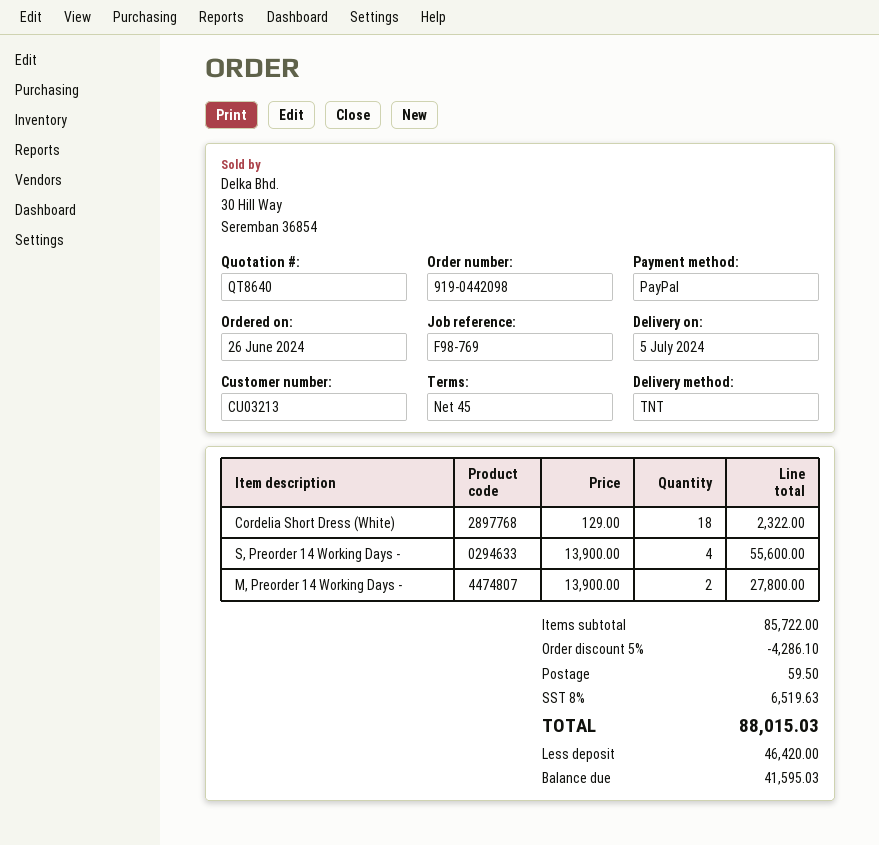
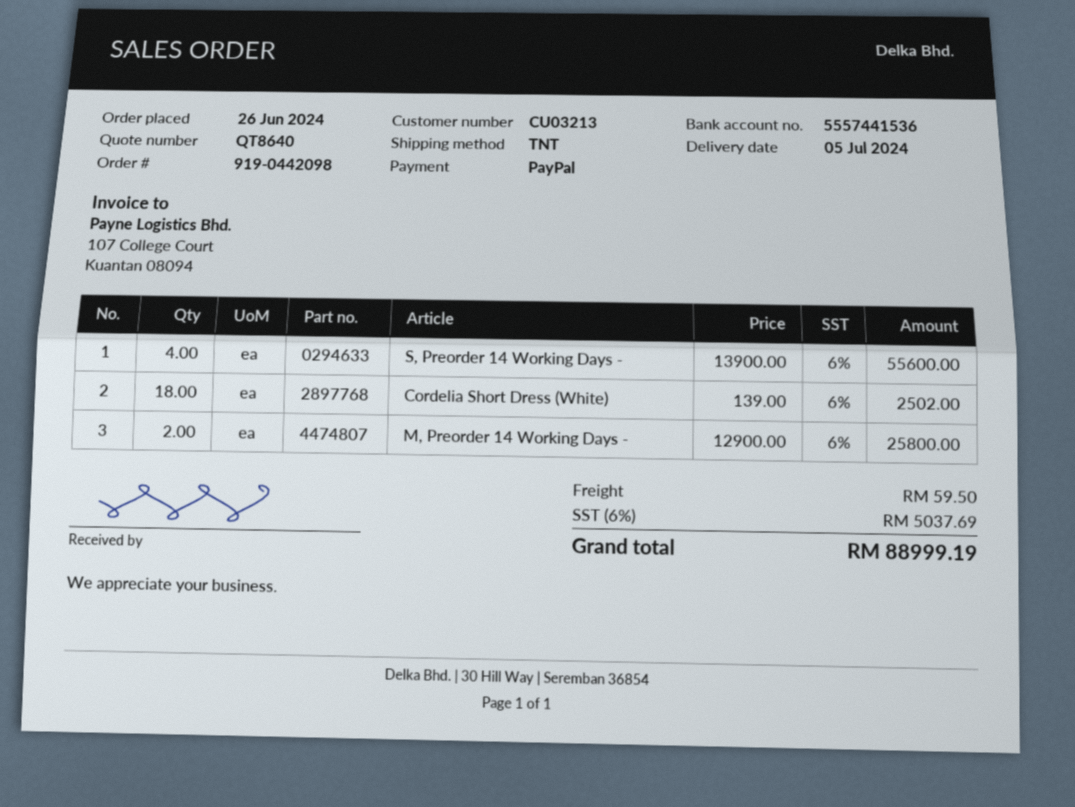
Cordelia Short Dress (White): 18 x 129.00 = 2322.00 -> 18 x 139.00 = 2502.00
M, Preorder 14 Working Days -: 2 x 13900.00 = 27800.00 -> 2 x 12900.00 = 25800.00
discount: 5% = 4286.10 -> none
tax: 8% = 6519.63 -> 6% = 5037.69
total: 88015.03 -> 88999.19

